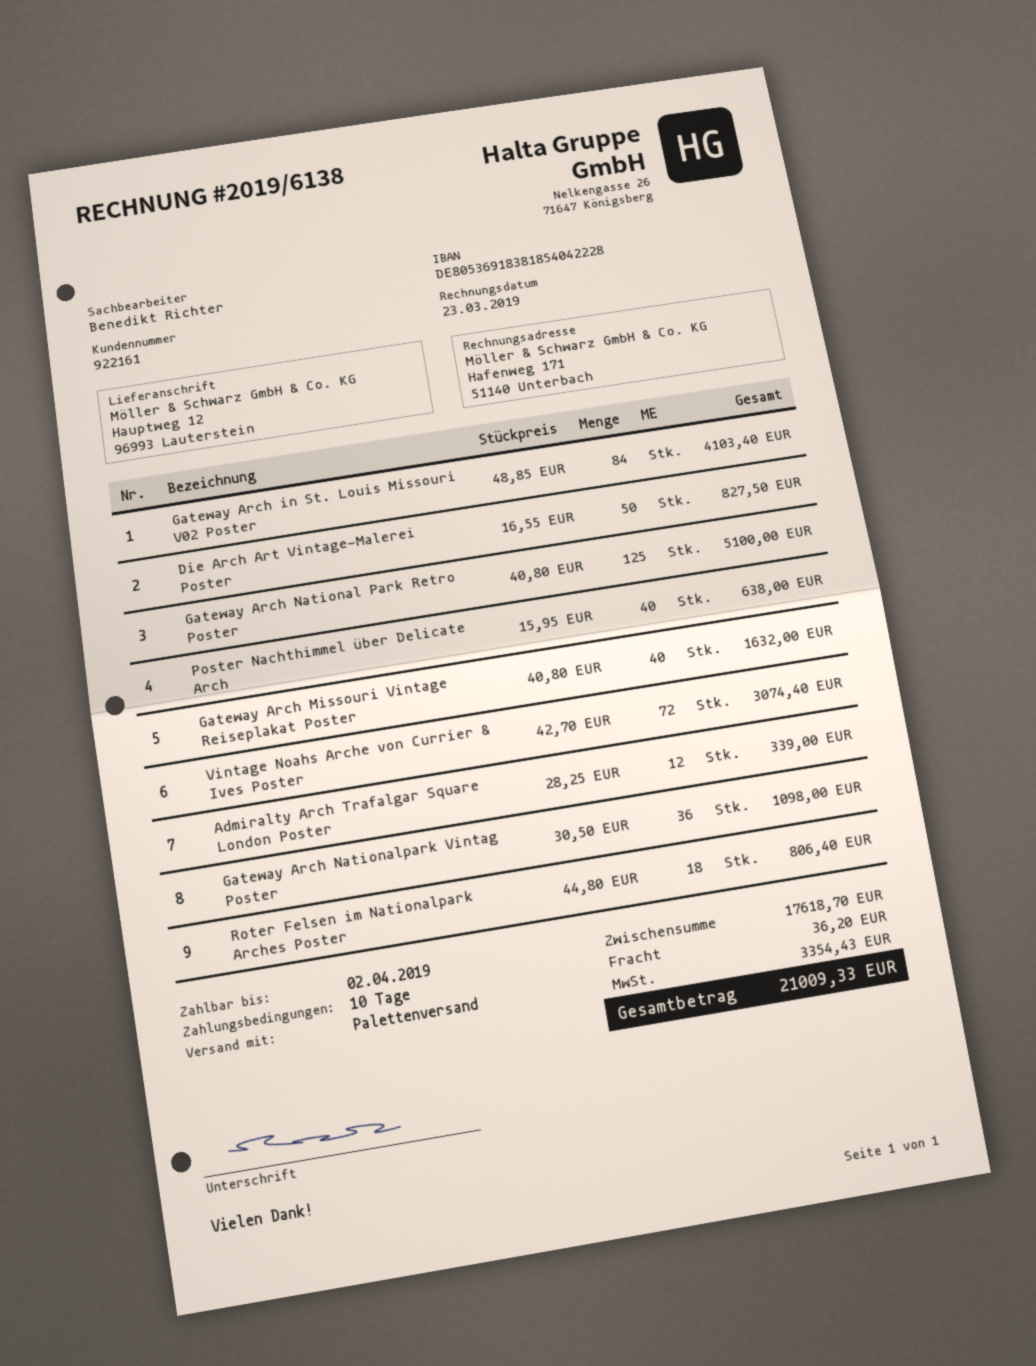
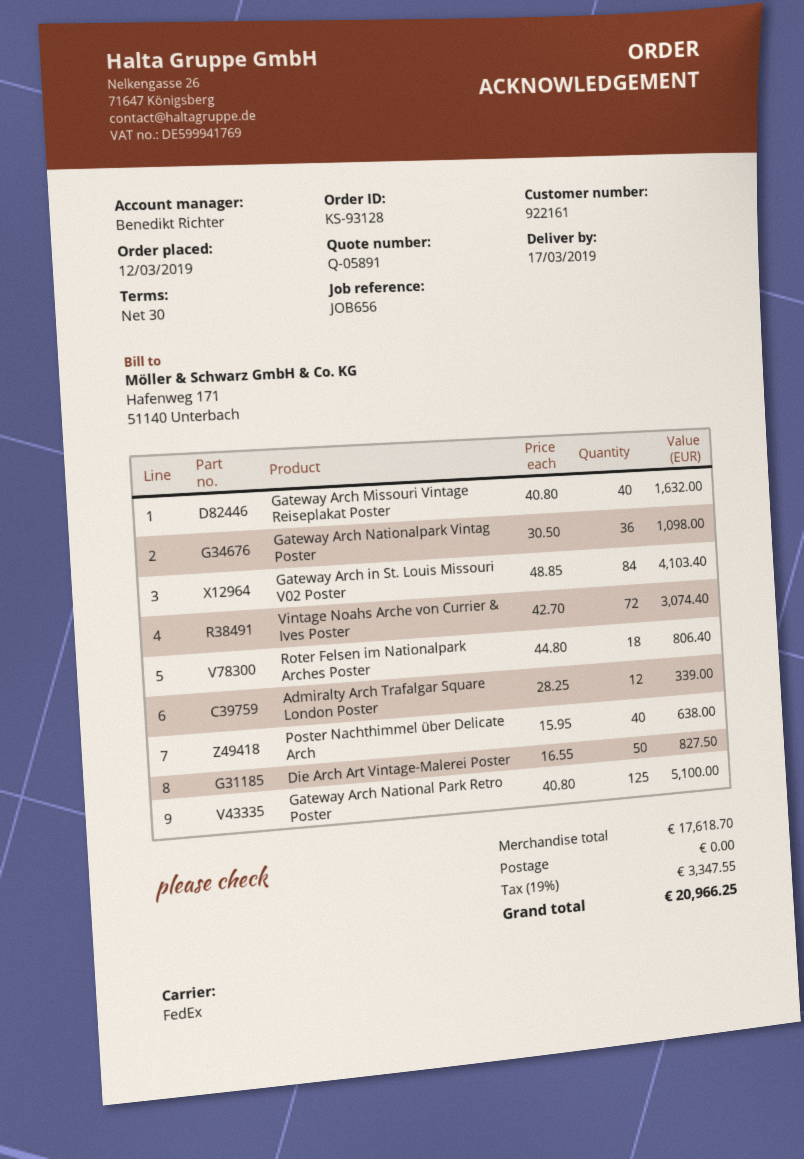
payment terms: 10 days -> 30 days
shipping method: pallet freight -> FedEx
shipping: 36.20 -> 0.00
tax: 3354.43 -> 3347.55
total: 21009.33 -> 20966.25

